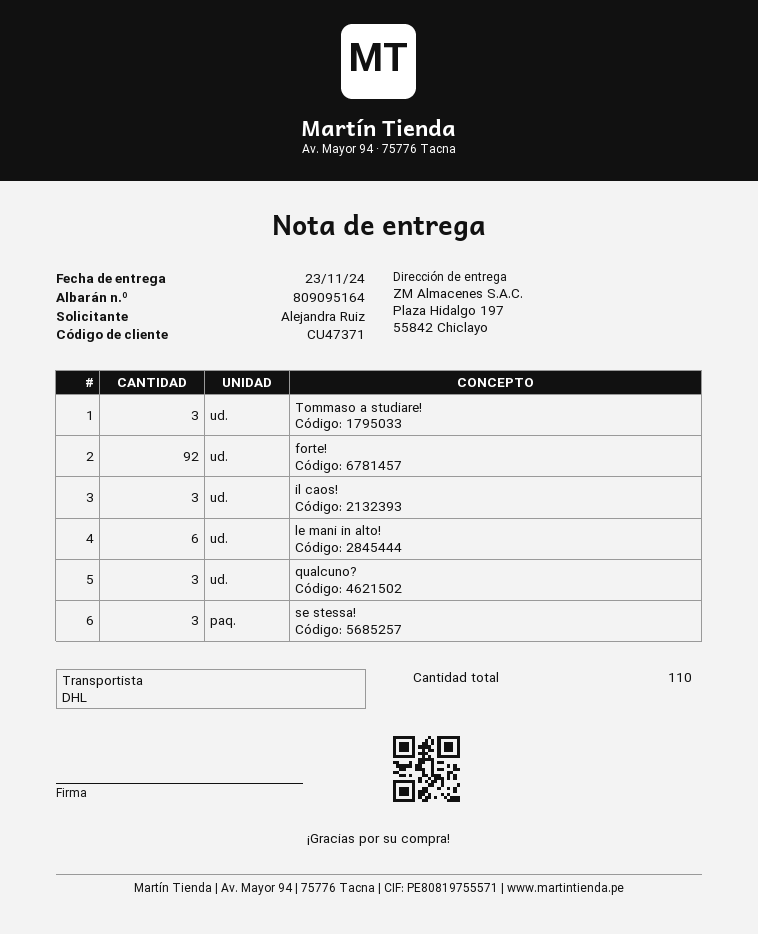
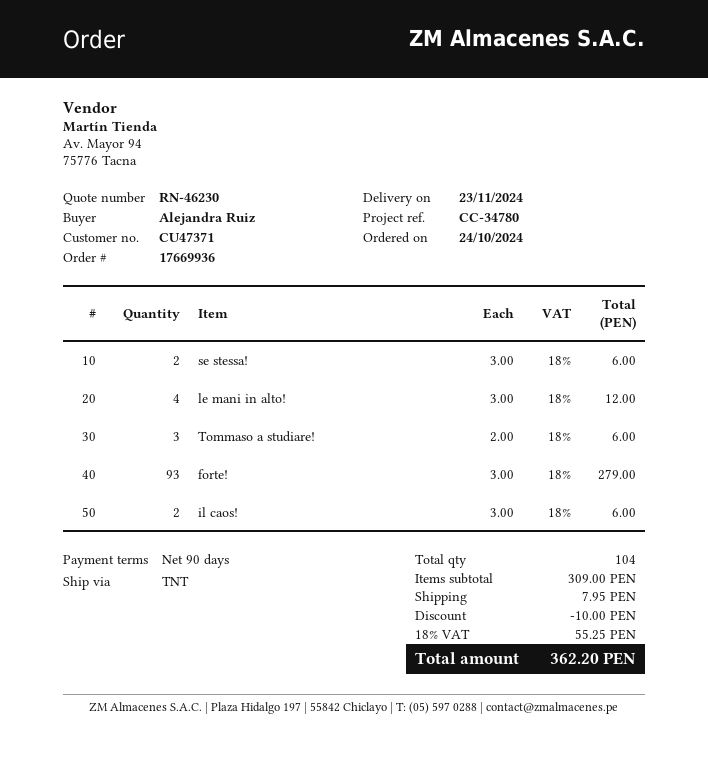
shipping method: DHL -> TNT
forte!: 92 -> 93
il caos!: 3 -> 2
le mani in alto!: 6 -> 4
qualcuno?: 3 -> none
se stessa!: 3 -> 2
total quantity: 110 -> 104

